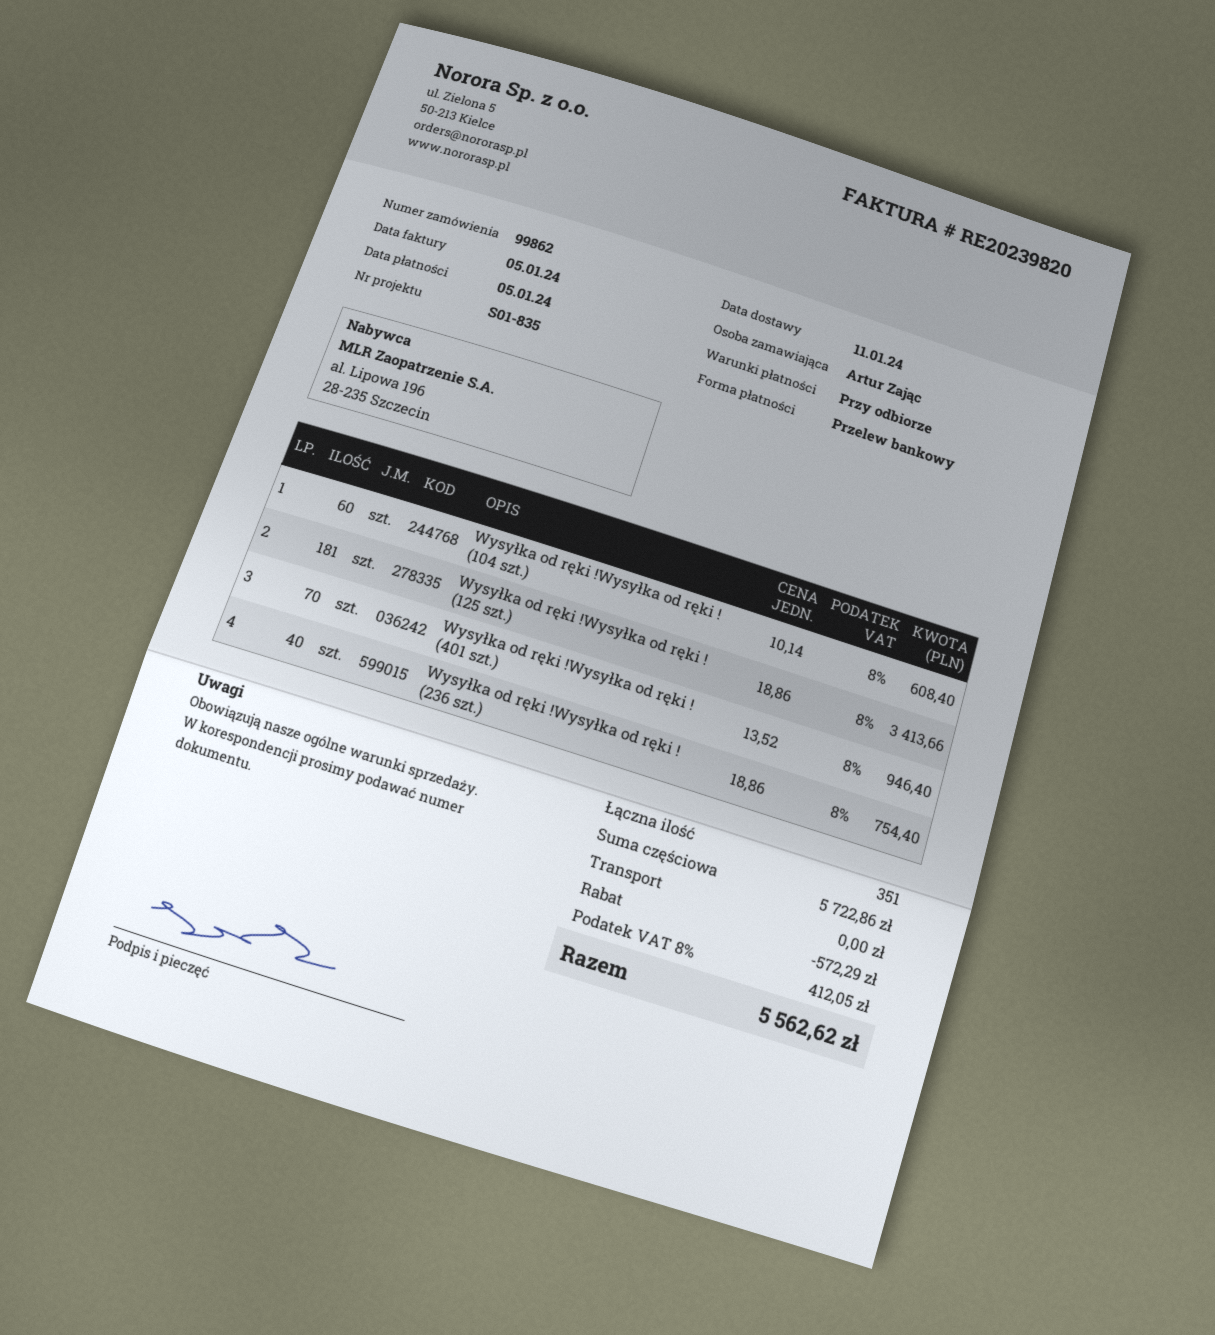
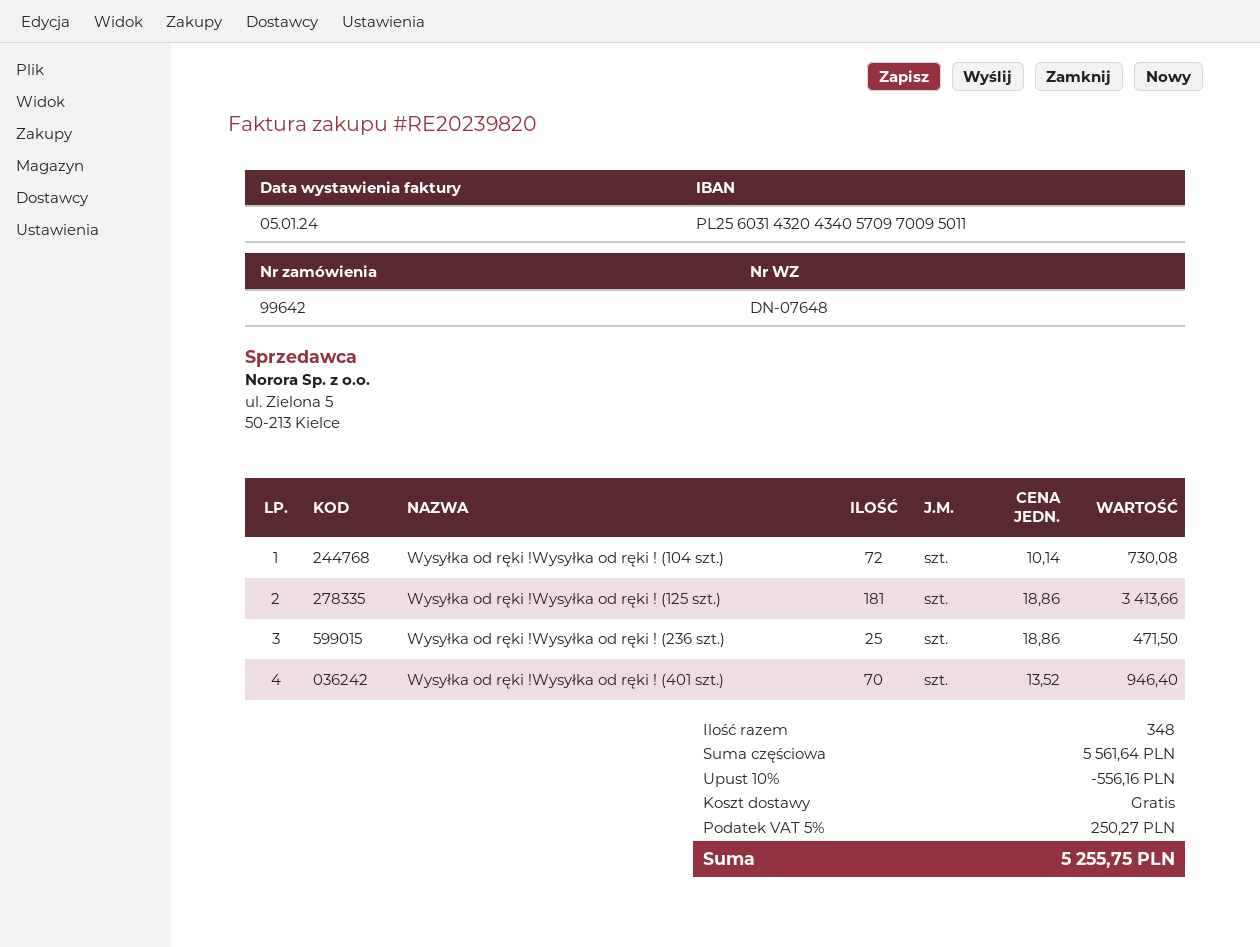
order number: 99862 -> 99642
Wysyłka od ręki !Wysyłka od ręki ! (104 szt.): 60 x 10.14 = 608.40 -> 72 x 10.14 = 730.08
Wysyłka od ręki !Wysyłka od ręki ! (236 szt.): 40 x 18.86 = 754.40 -> 25 x 18.86 = 471.50
total quantity: 351 -> 348
subtotal: 5722.86 -> 5561.64
discount: 572.29 -> 556.16
tax: 8% = 412.05 -> 5% = 250.27
total: 5562.62 -> 5255.75

